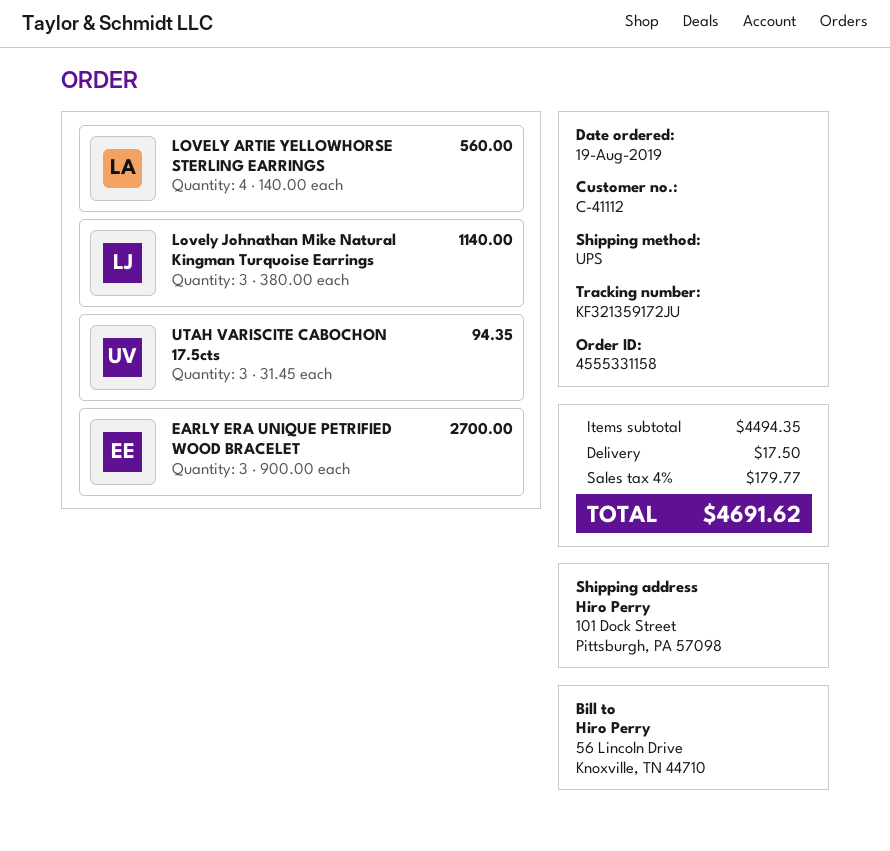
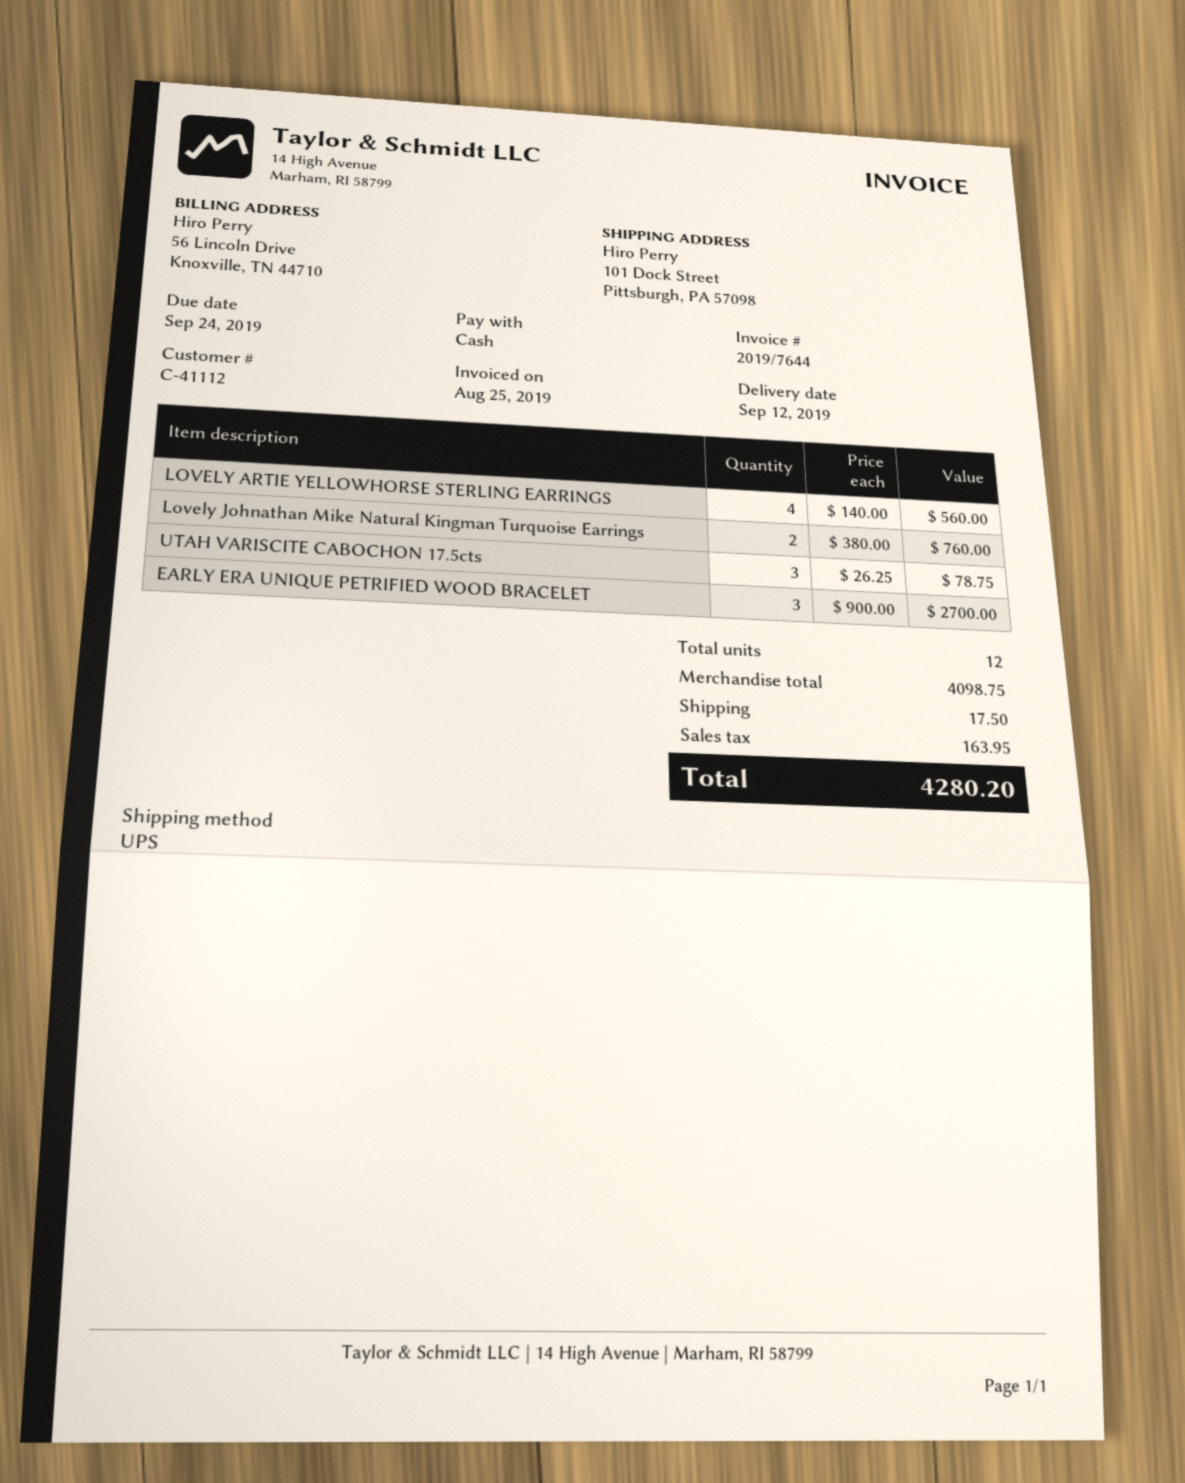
Lovely Johnathan Mike Natural Kingman Turquoise Earrings: 3 x 380.00 = 1140.00 -> 2 x 380.00 = 760.00
UTAH VARISCITE CABOCHON 17.5cts: 3 x 31.45 = 94.35 -> 3 x 26.25 = 78.75
subtotal: 4494.35 -> 4098.75
tax: 179.77 -> 163.95
total: 4691.62 -> 4280.20

